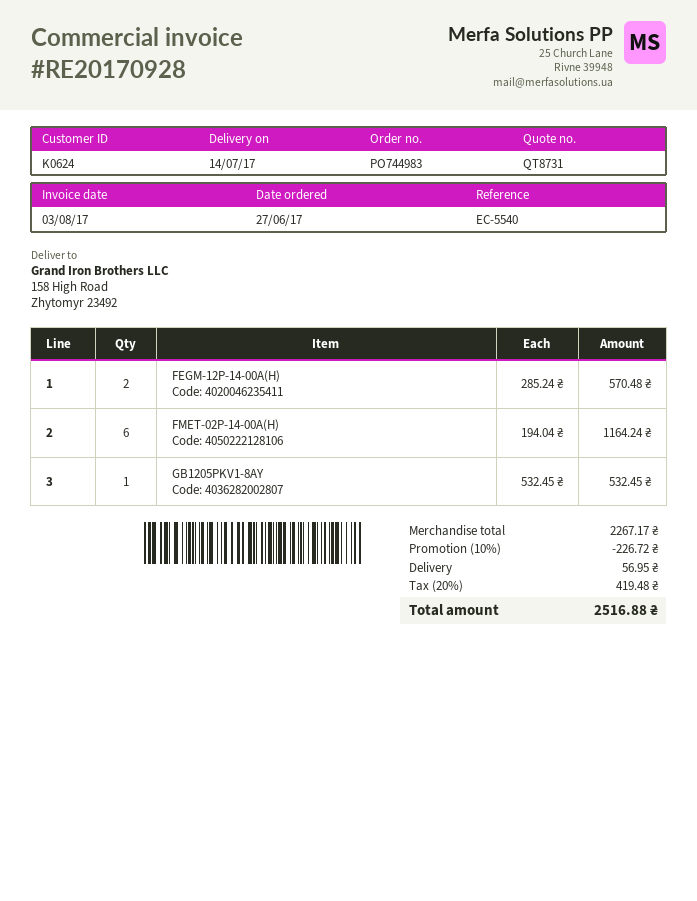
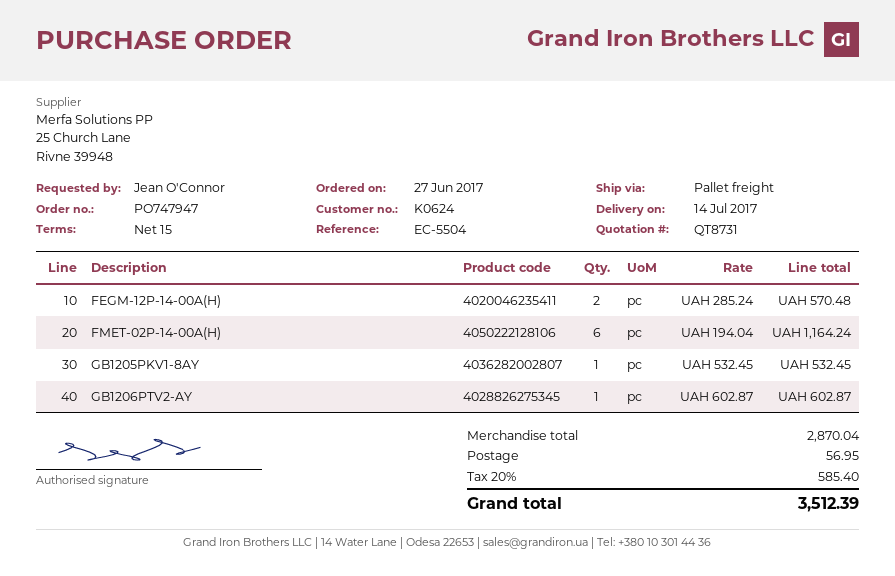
order number: PO744983 -> PO747947
reference: EC-5540 -> EC-5504
GB1206PTV2-AY: none -> 1 x 602.87 = 602.87
subtotal: 2267.17 -> 2870.04
discount: 10% = 226.72 -> none
tax: 20% = 419.48 -> 20% = 585.40
total: 2516.88 -> 3512.39

